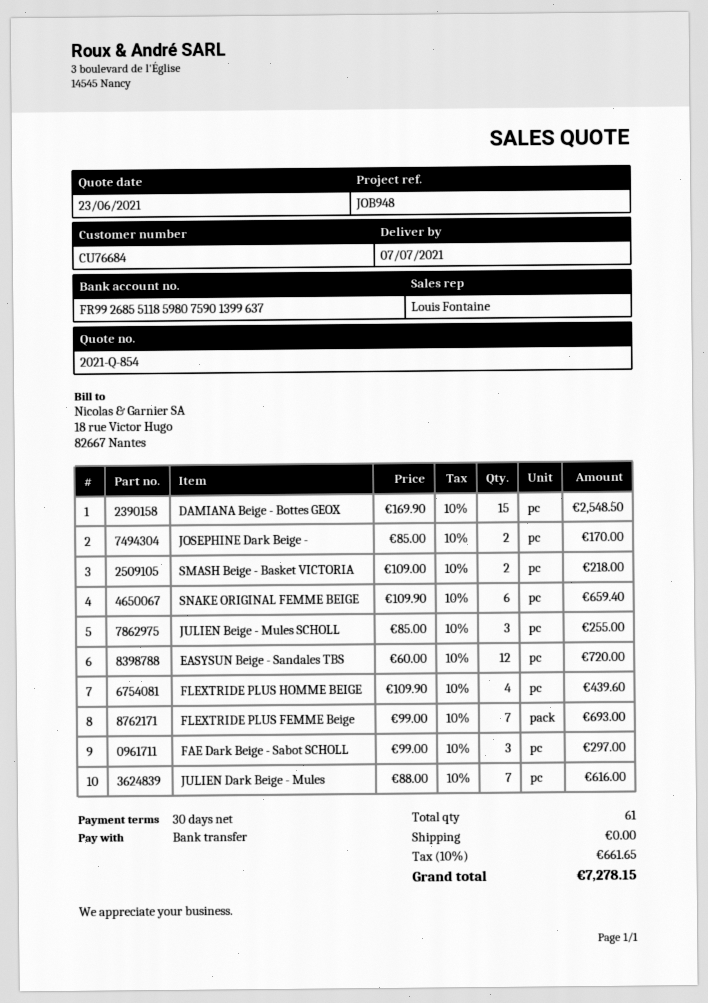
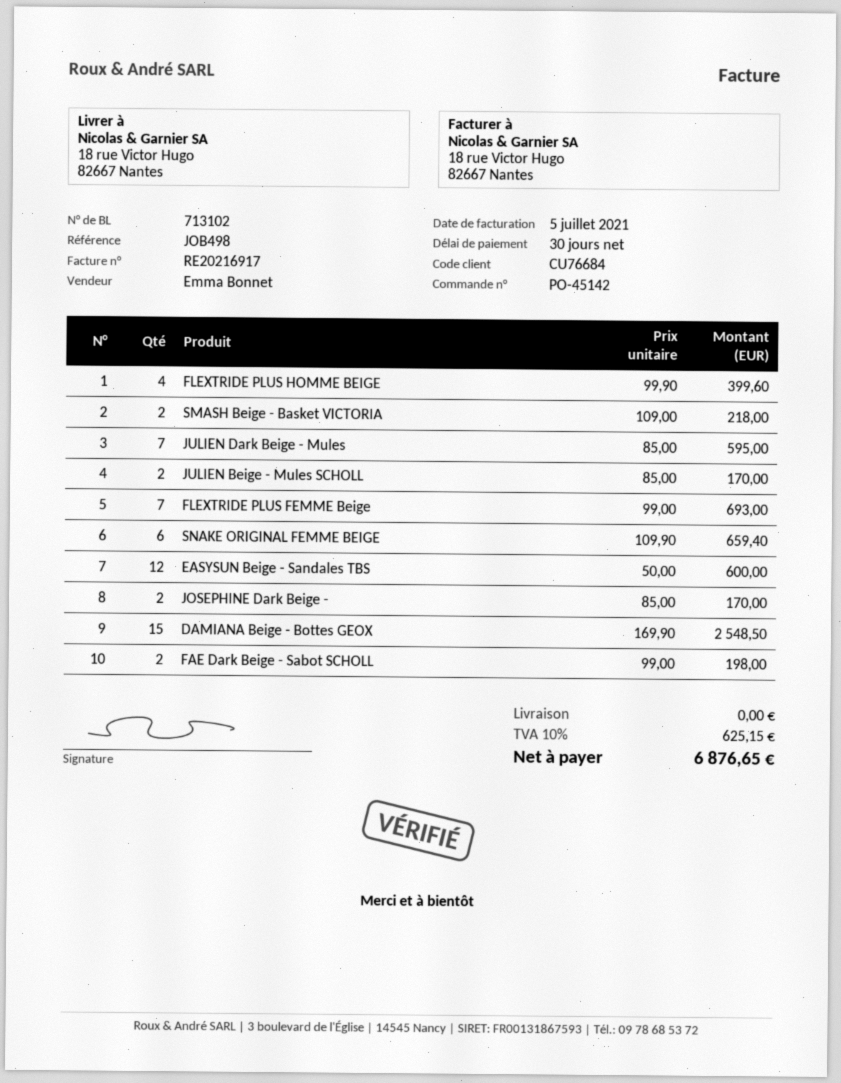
reference: JOB948 -> JOB498
sales rep: Louis Fontaine -> Emma Bonnet
JULIEN Beige - Mules SCHOLL: 3 x 85.00 = 255.00 -> 2 x 85.00 = 170.00
EASYSUN Beige - Sandales TBS: 12 x 60.00 = 720.00 -> 12 x 50.00 = 600.00
FLEXTRIDE PLUS HOMME BEIGE: 4 x 109.90 = 439.60 -> 4 x 99.90 = 399.60
FAE Dark Beige - Sabot SCHOLL: 3 x 99.00 = 297.00 -> 2 x 99.00 = 198.00
JULIEN Dark Beige - Mules: 7 x 88.00 = 616.00 -> 7 x 85.00 = 595.00
tax: 10% = 661.65 -> 10% = 625.15
total: 7278.15 -> 6876.65

